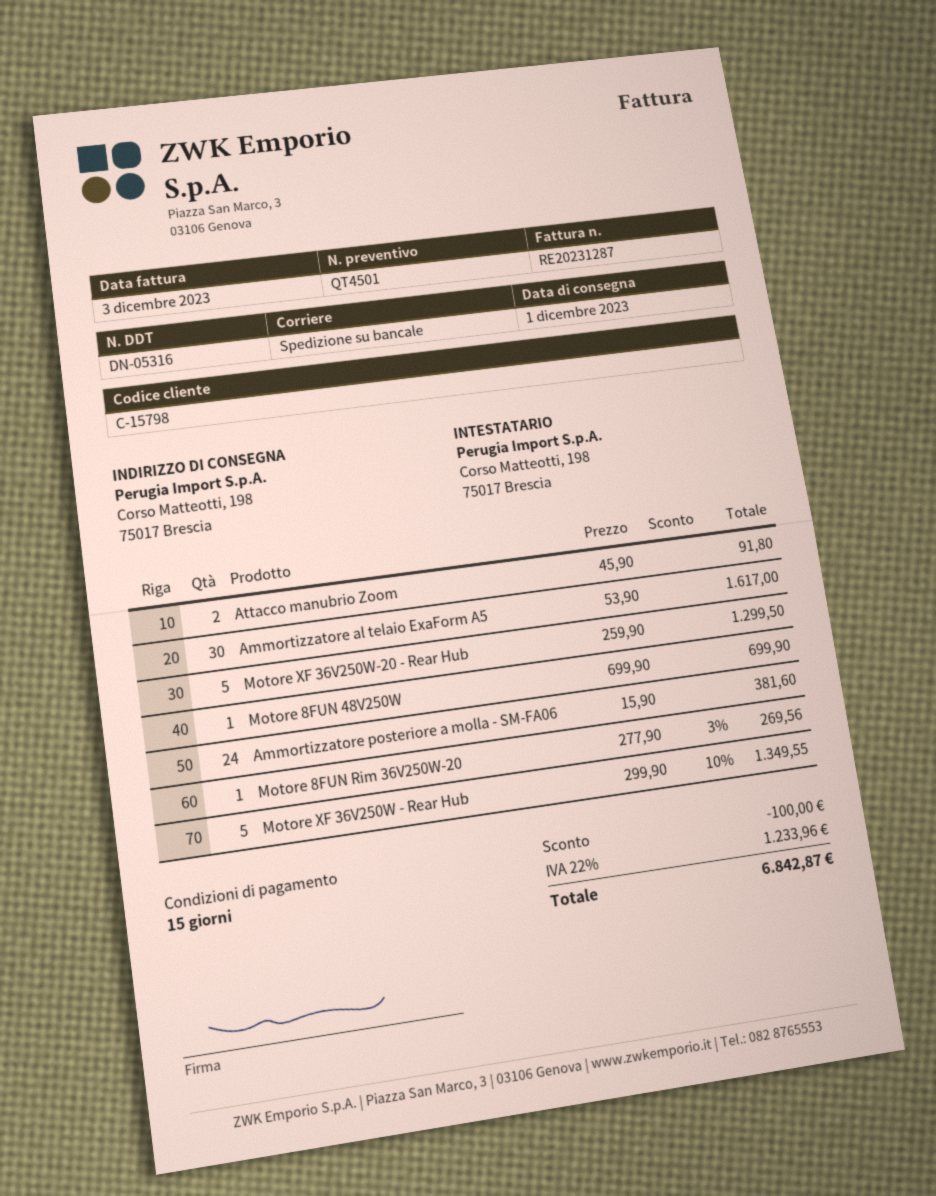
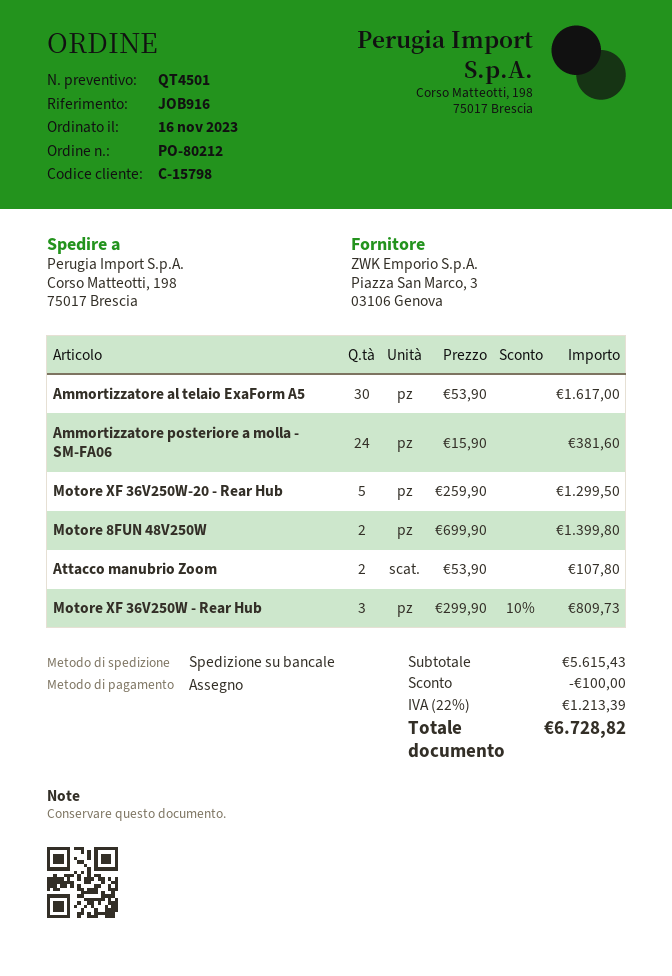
Attacco manubrio Zoom: 2 x 45.90 = 91.80 -> 2 x 53.90 = 107.80
Motore 8FUN 48V250W: 1 x 699.90 = 699.90 -> 2 x 699.90 = 1399.80
Motore 8FUN Rim 36V250W-20: 1 x 277.90 - 3% = 269.56 -> none
Motore XF 36V250W - Rear Hub: 5 x 299.90 - 10% = 1349.55 -> 3 x 299.90 - 10% = 809.73
tax: 22% = 1233.96 -> 22% = 1213.39
total: 6842.87 -> 6728.82

